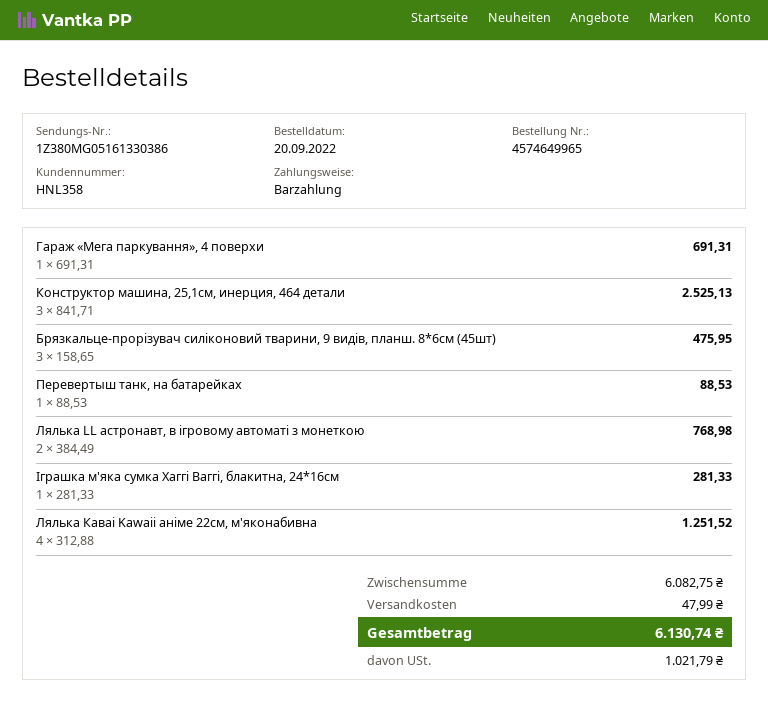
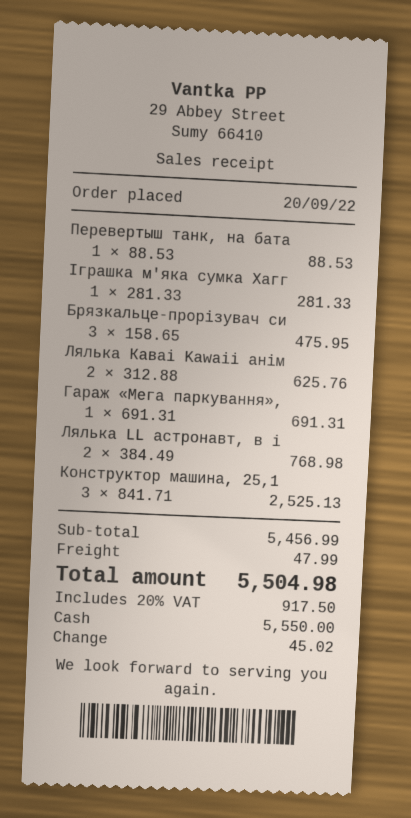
Лялька Каваі Kawaii аніме 22см, м'яконабивна: 4 x 312.88 = 1251.52 -> 2 x 312.88 = 625.76
subtotal: 6082.75 -> 5456.99
tax: 1021.79 -> 917.50
total: 6130.74 -> 5504.98

